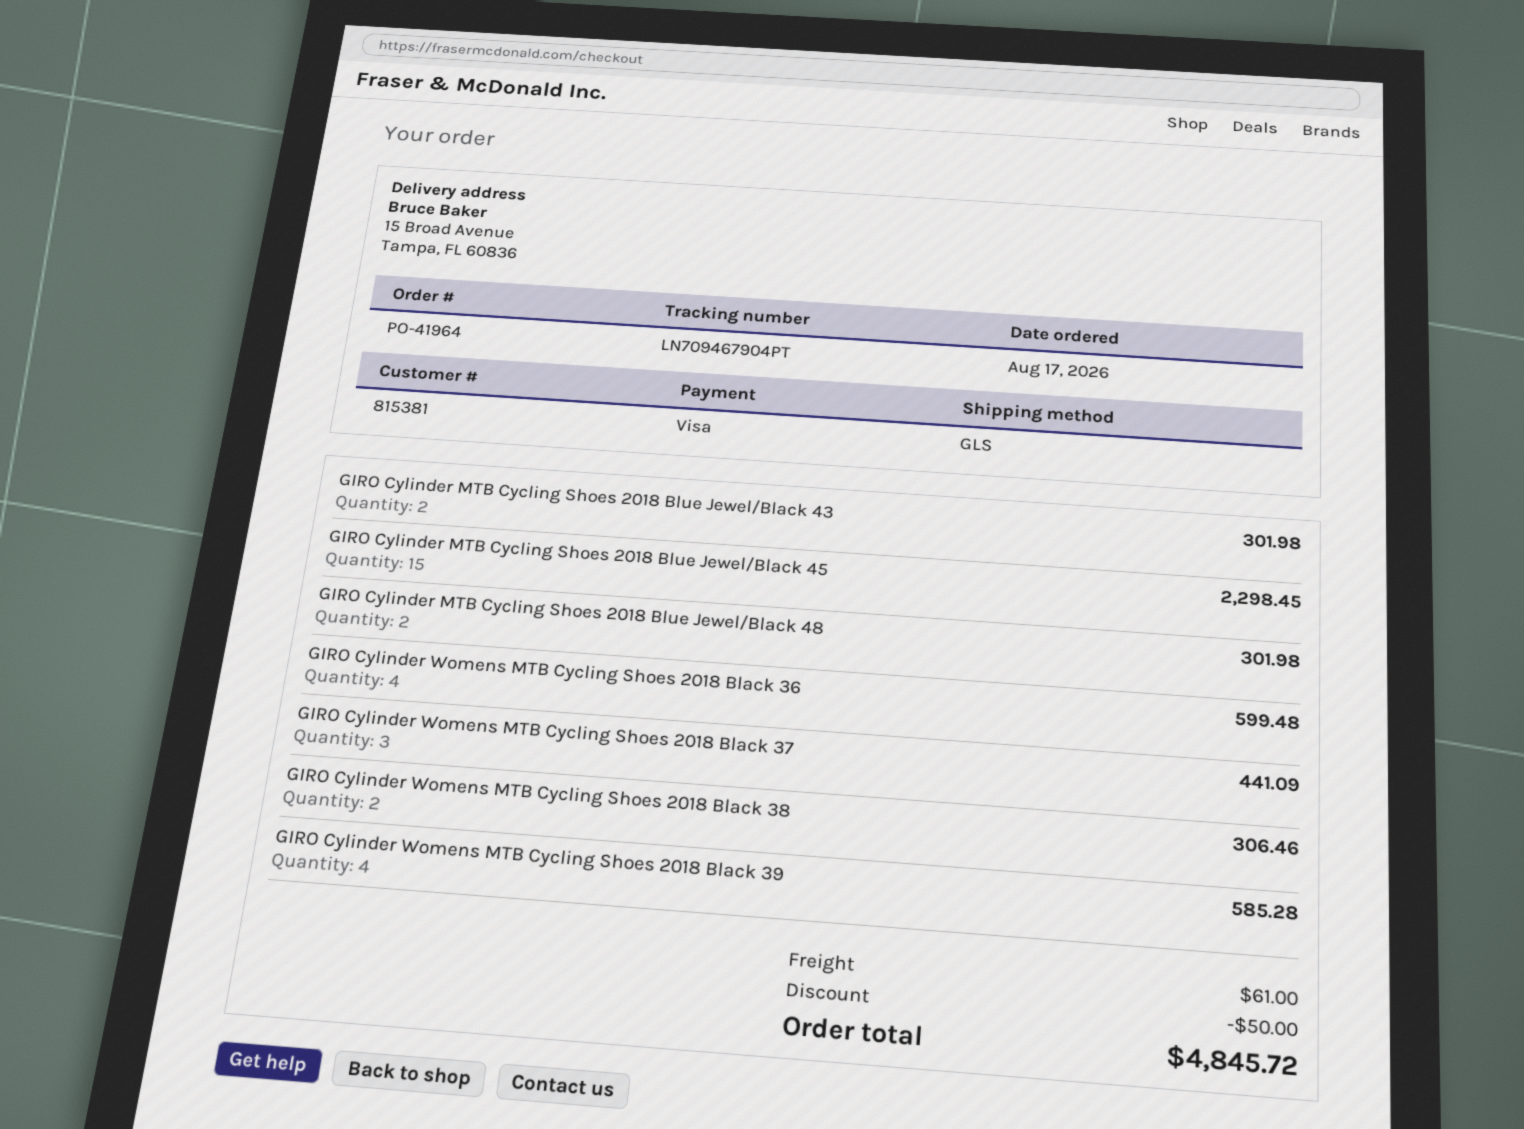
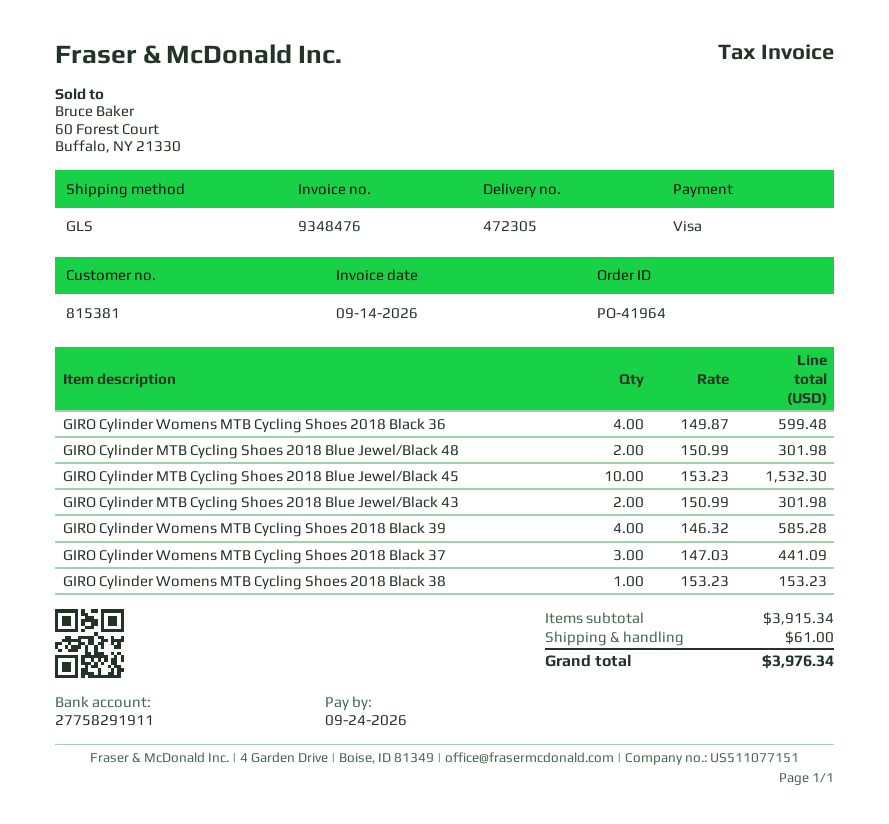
GIRO Cylinder MTB Cycling Shoes 2018 Blue Jewel/Black 45: 15 for 2298.45 -> 10 for 1532.30
GIRO Cylinder Womens MTB Cycling Shoes 2018 Black 38: 2 for 306.46 -> 1 for 153.23
discount: 50.00 -> none
total: 4845.72 -> 3976.34

